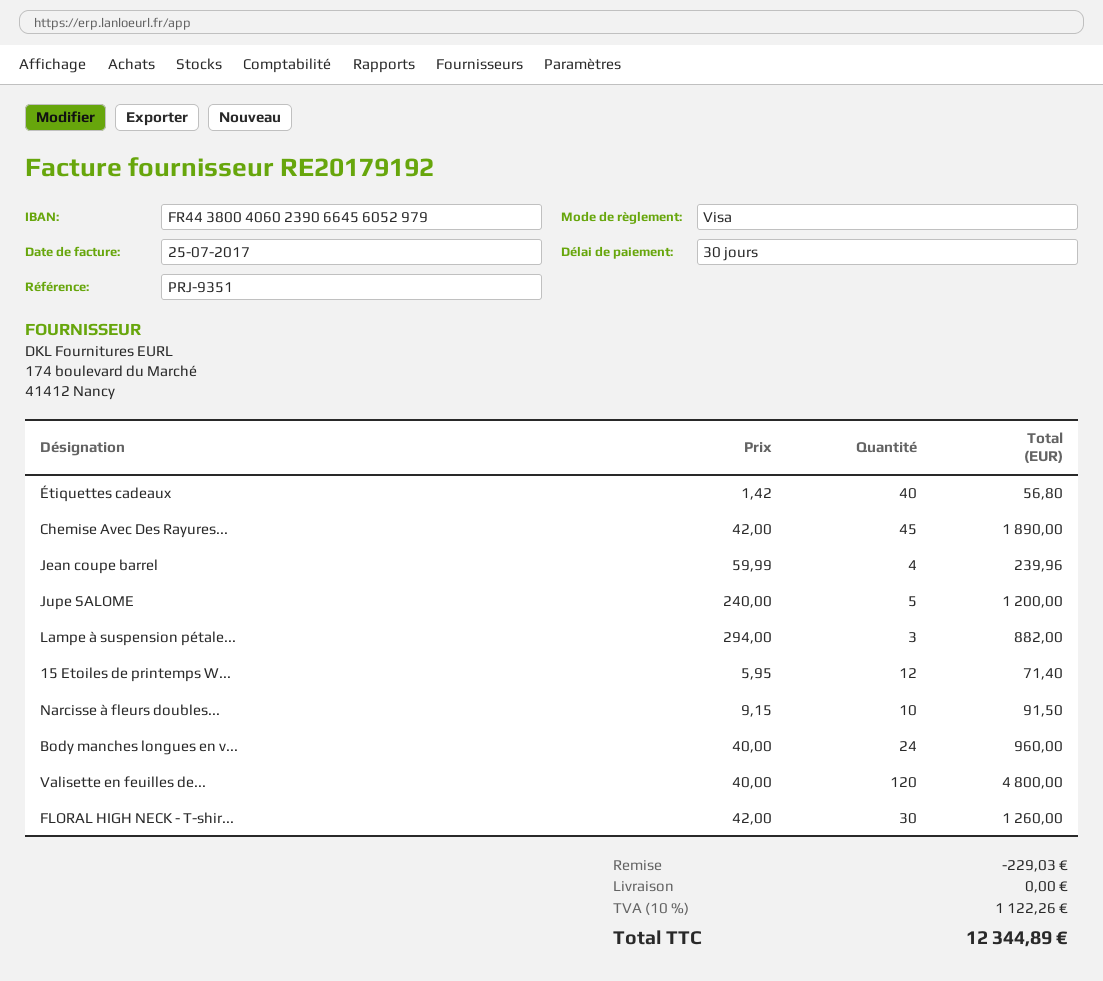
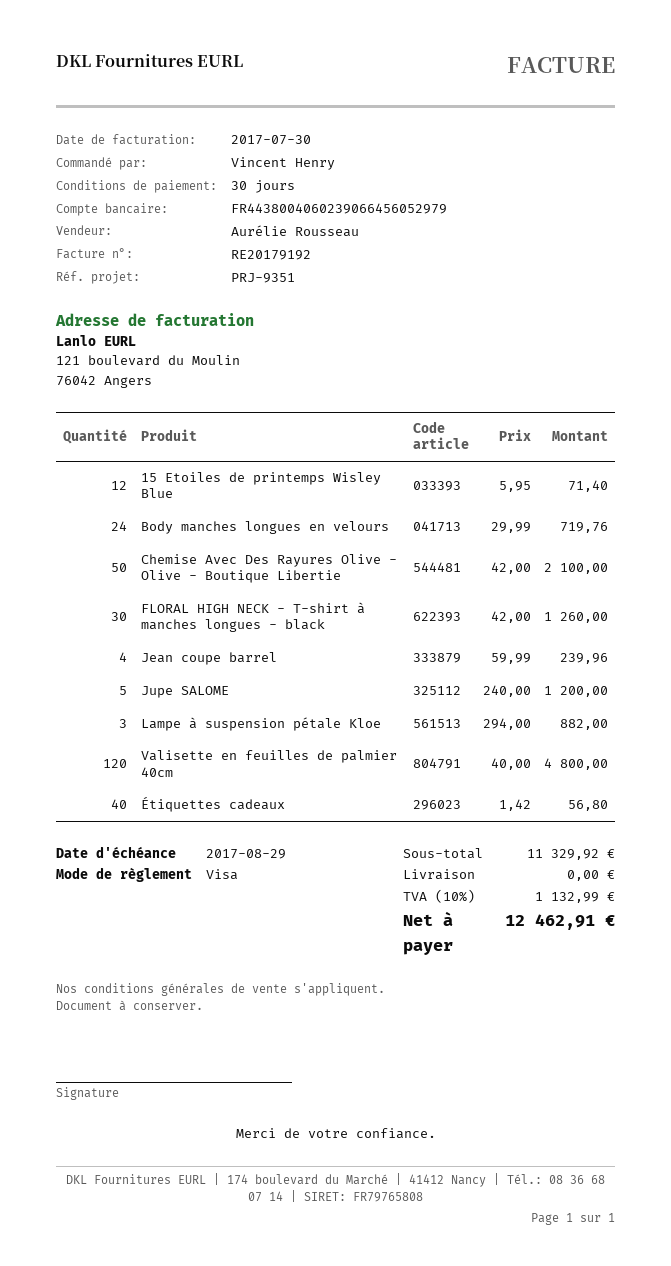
invoice date: 2017-07-25 -> 2017-07-30
Chemise Avec Des Rayures...: 45 x 42.00 = 1890.00 -> 50 x 42.00 = 2100.00
Narcisse à fleurs doubles...: 10 x 9.15 = 91.50 -> none
Body manches longues en v...: 24 x 40.00 = 960.00 -> 24 x 29.99 = 719.76
discount: 229.03 -> none
tax: 10% = 1122.26 -> 10% = 1132.99
total: 12344.89 -> 12462.91

